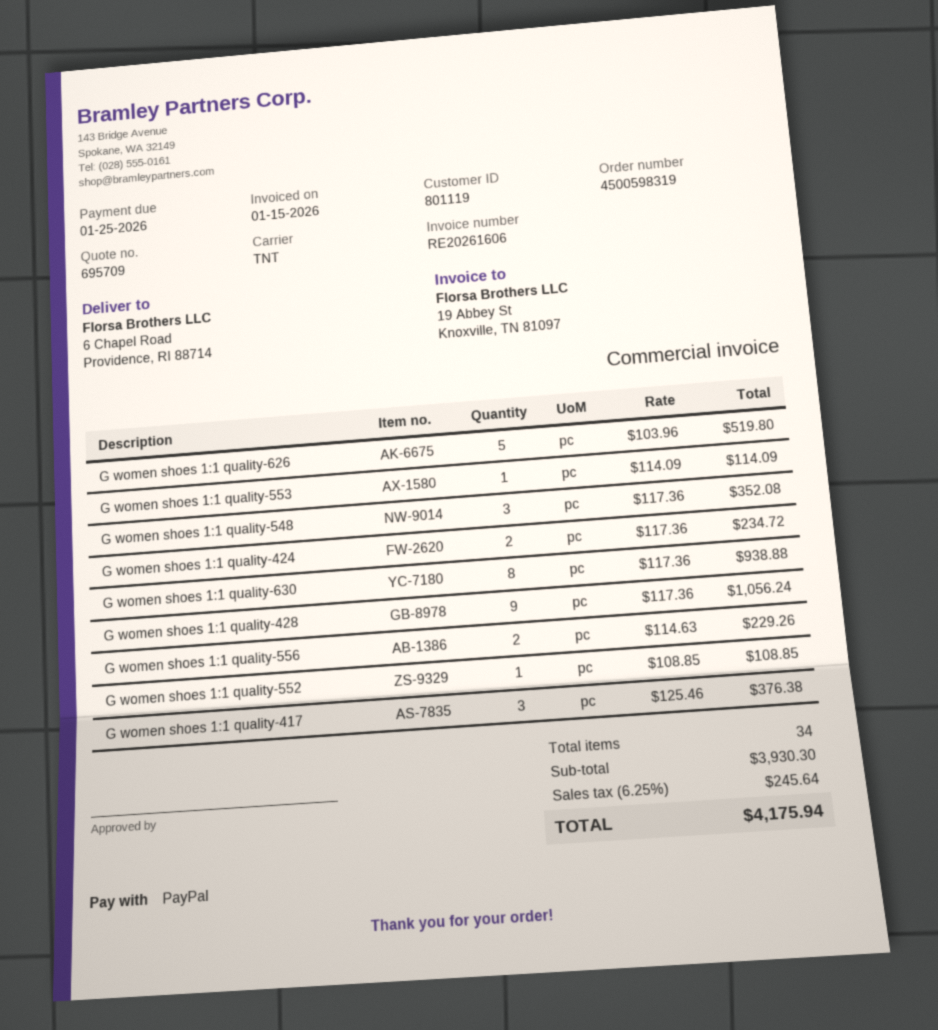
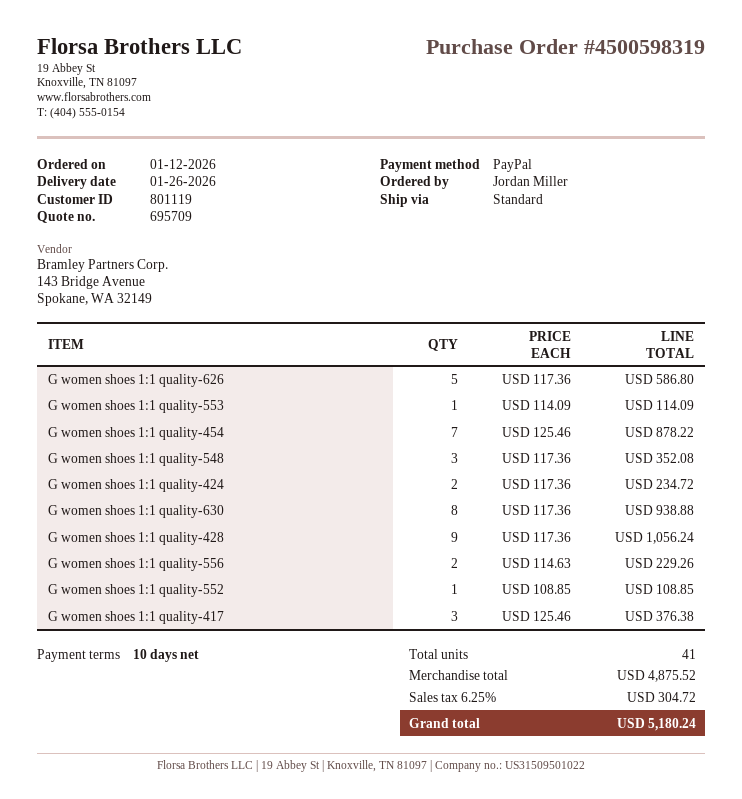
shipping method: TNT -> standard
G women shoes 1:1 quality-626: 5 x 103.96 = 519.80 -> 5 x 117.36 = 586.80
G women shoes 1:1 quality-454: none -> 7 x 125.46 = 878.22
total quantity: 34 -> 41
subtotal: 3930.30 -> 4875.52
tax: 6.25% = 245.64 -> 6.25% = 304.72
total: 4175.94 -> 5180.24

